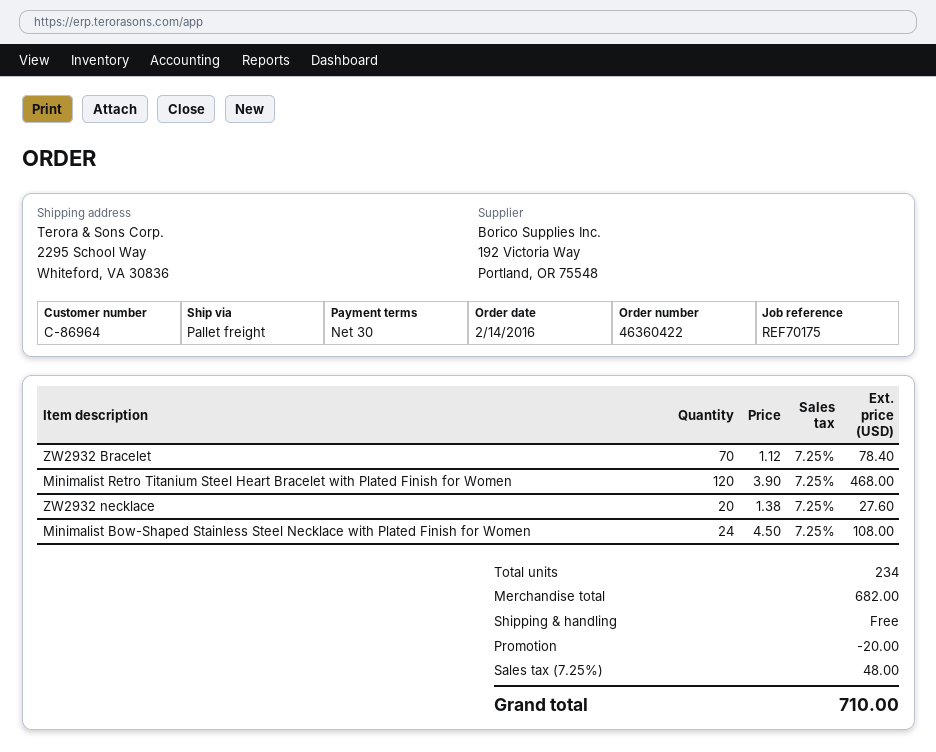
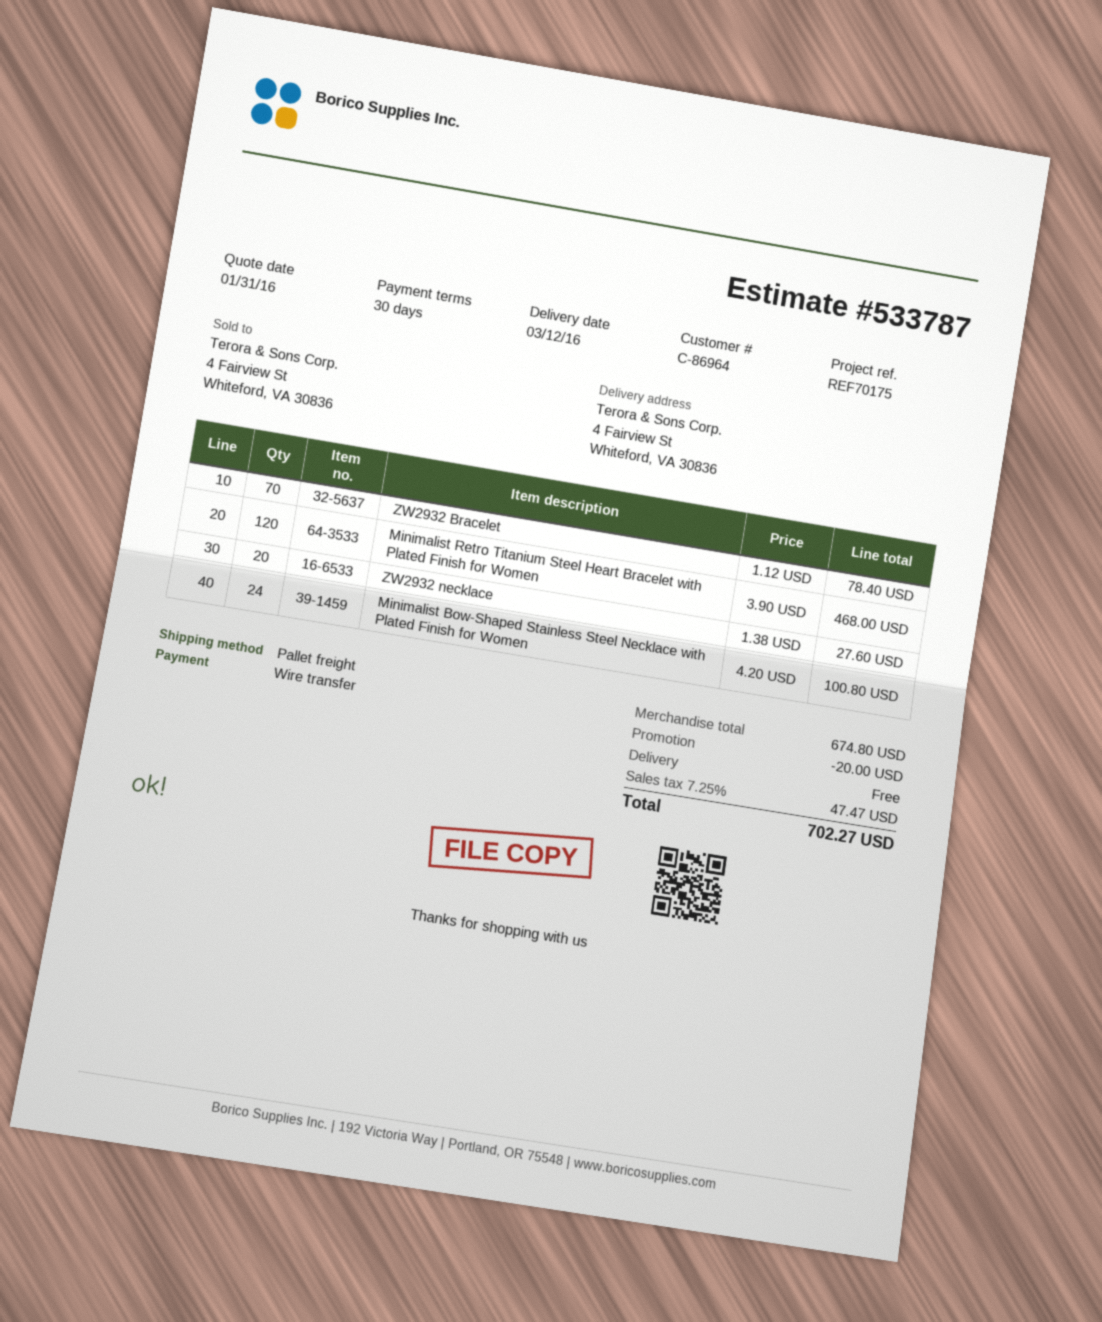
ship to: 2295 School Way, Whiteford, VA 30836 -> 4 Fairview St, Whiteford, VA 30836
Minimalist Bow-Shaped Stainless Steel Necklace with Plated Finish for Women: 24 x 4.50 = 108.00 -> 24 x 4.20 = 100.80
subtotal: 682.00 -> 674.80
tax: 7.25% = 48.00 -> 7.25% = 47.47
total: 710.00 -> 702.27

